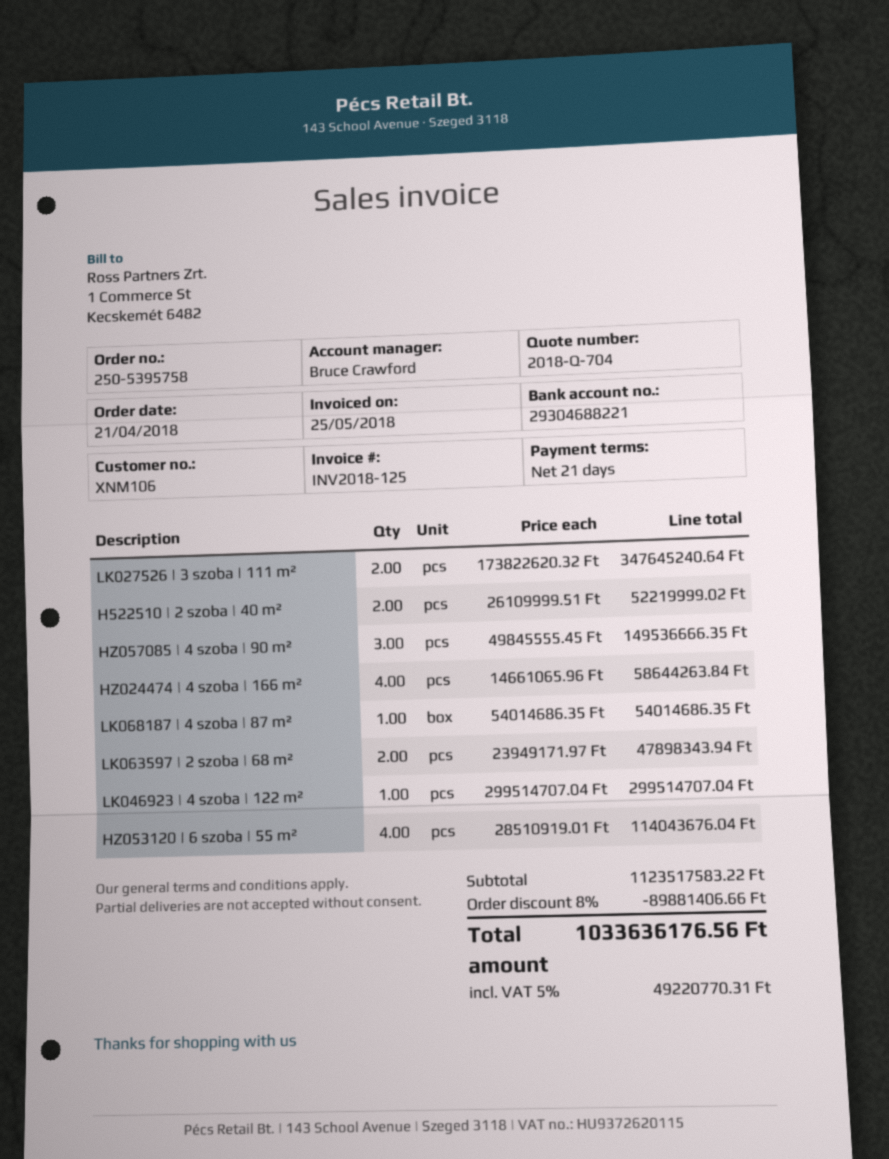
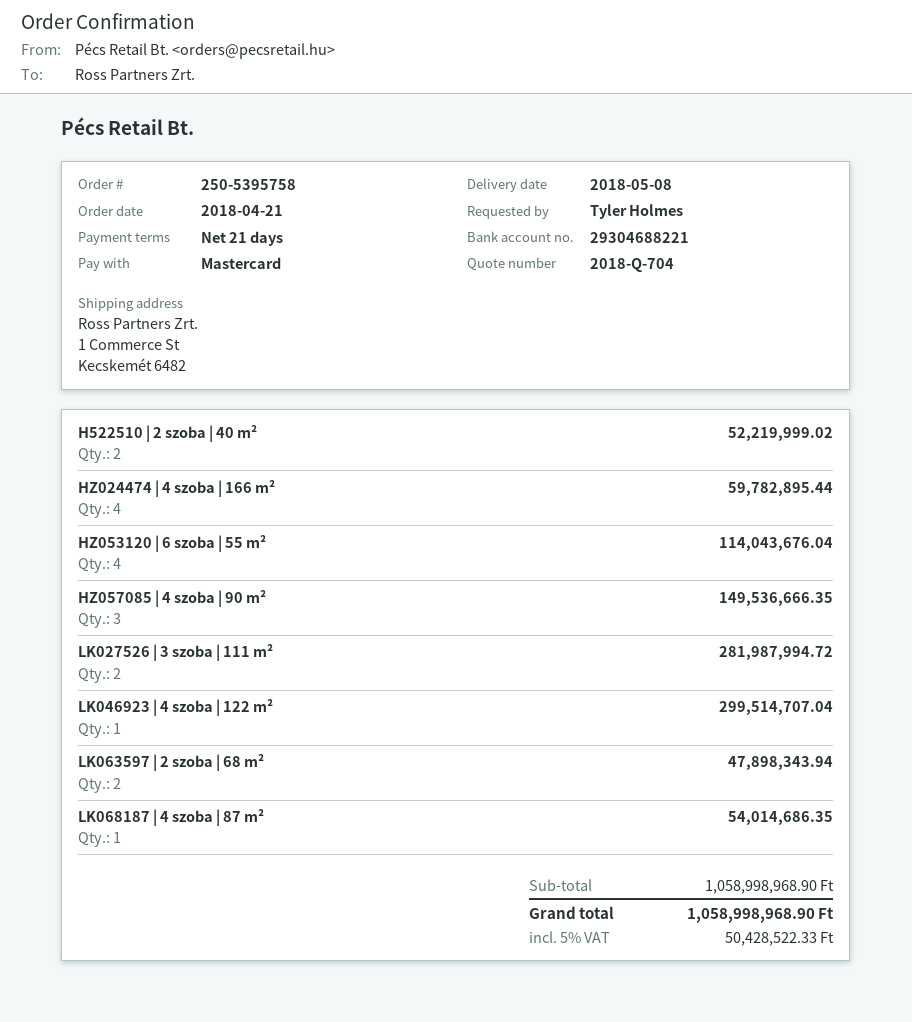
LK027526 | 3 szoba | 111 m²: 2 for 347645240.64 -> 2 for 281987994.72
HZ024474 | 4 szoba | 166 m²: 4 for 58644263.84 -> 4 for 59782895.44
subtotal: 1123517583.22 -> 1058998968.90
discount: 8% = 89881406.66 -> none
tax: 5% = 49220770.31 -> 5% = 50428522.33
total: 1033636176.56 -> 1058998968.90

